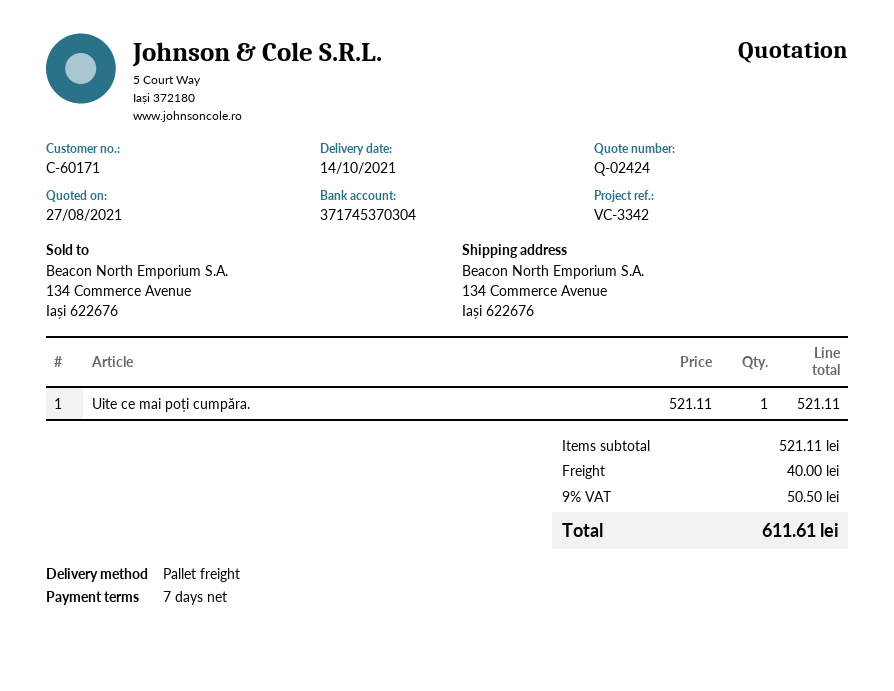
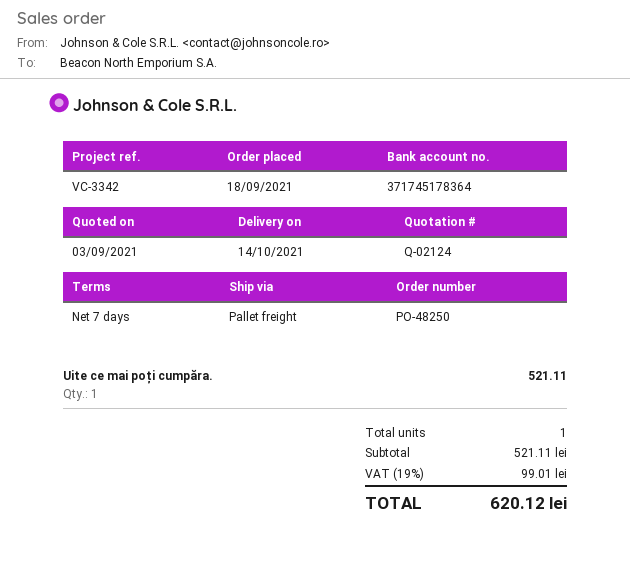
quote number: Q-02424 -> Q-02124
quote date: 2021-08-27 -> 2021-09-03
bank account: 371745370304 -> 371745178364
shipping: 40.00 -> none
tax: 9% = 50.50 -> 19% = 99.01
total: 611.61 -> 620.12

